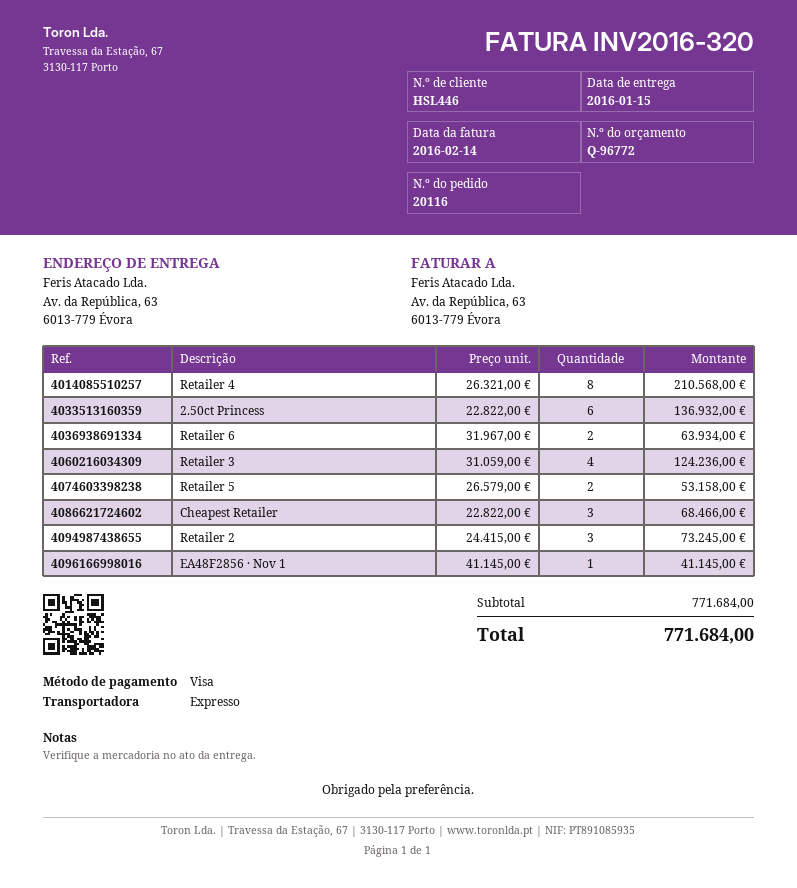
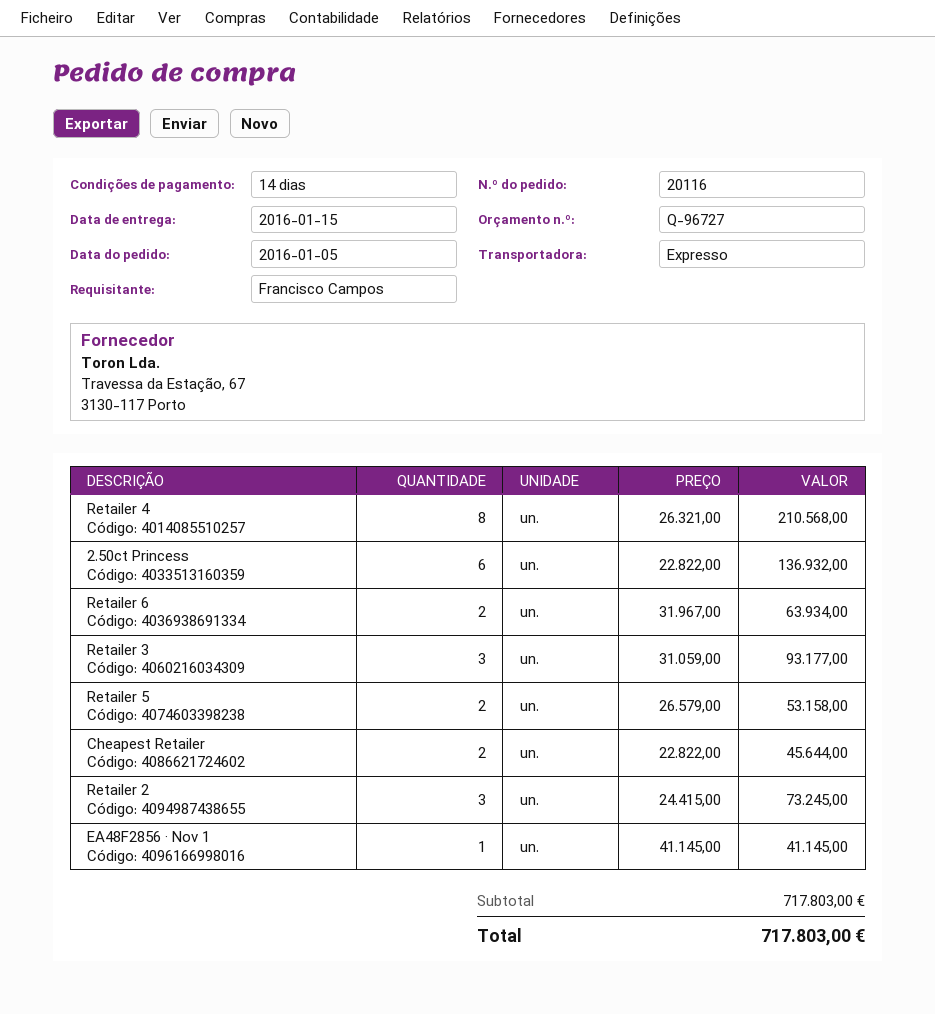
quote number: Q-96772 -> Q-96727
Retailer 3: 4 x 31059.00 = 124236.00 -> 3 x 31059.00 = 93177.00
Cheapest Retailer: 3 x 22822.00 = 68466.00 -> 2 x 22822.00 = 45644.00
subtotal: 771684.00 -> 717803.00
total: 771684.00 -> 717803.00

